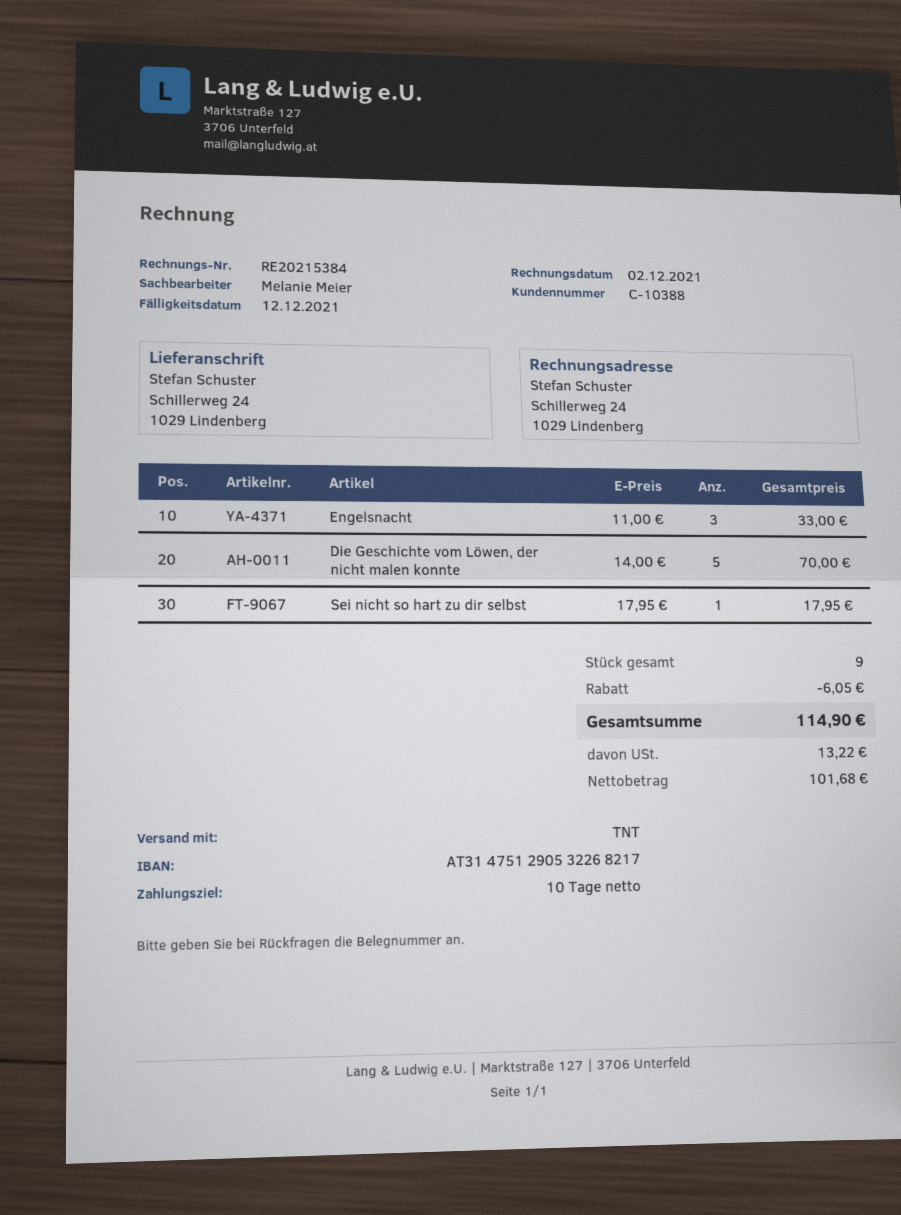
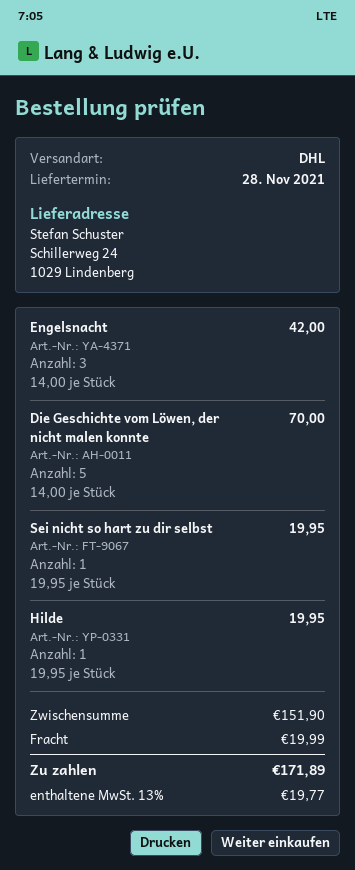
shipping method: TNT -> DHL
Engelsnacht: 3 x 11.00 = 33.00 -> 3 x 14.00 = 42.00
Sei nicht so hart zu dir selbst: 1 x 17.95 = 17.95 -> 1 x 19.95 = 19.95
Hilde: none -> 1 x 19.95 = 19.95
discount: 6.05 -> none
shipping: none -> 19.99
tax: 13.22 -> 19.77
total: 114.90 -> 171.89

